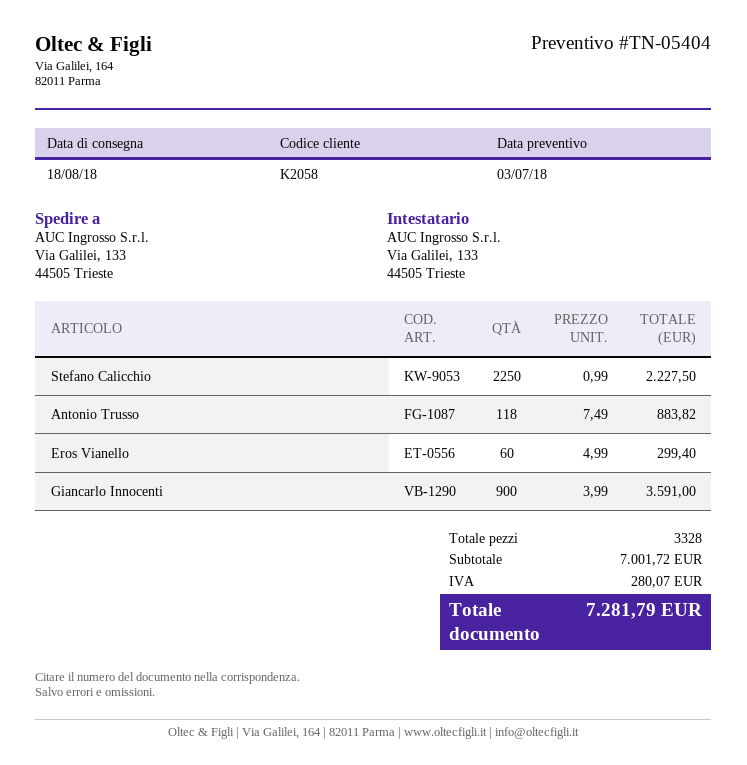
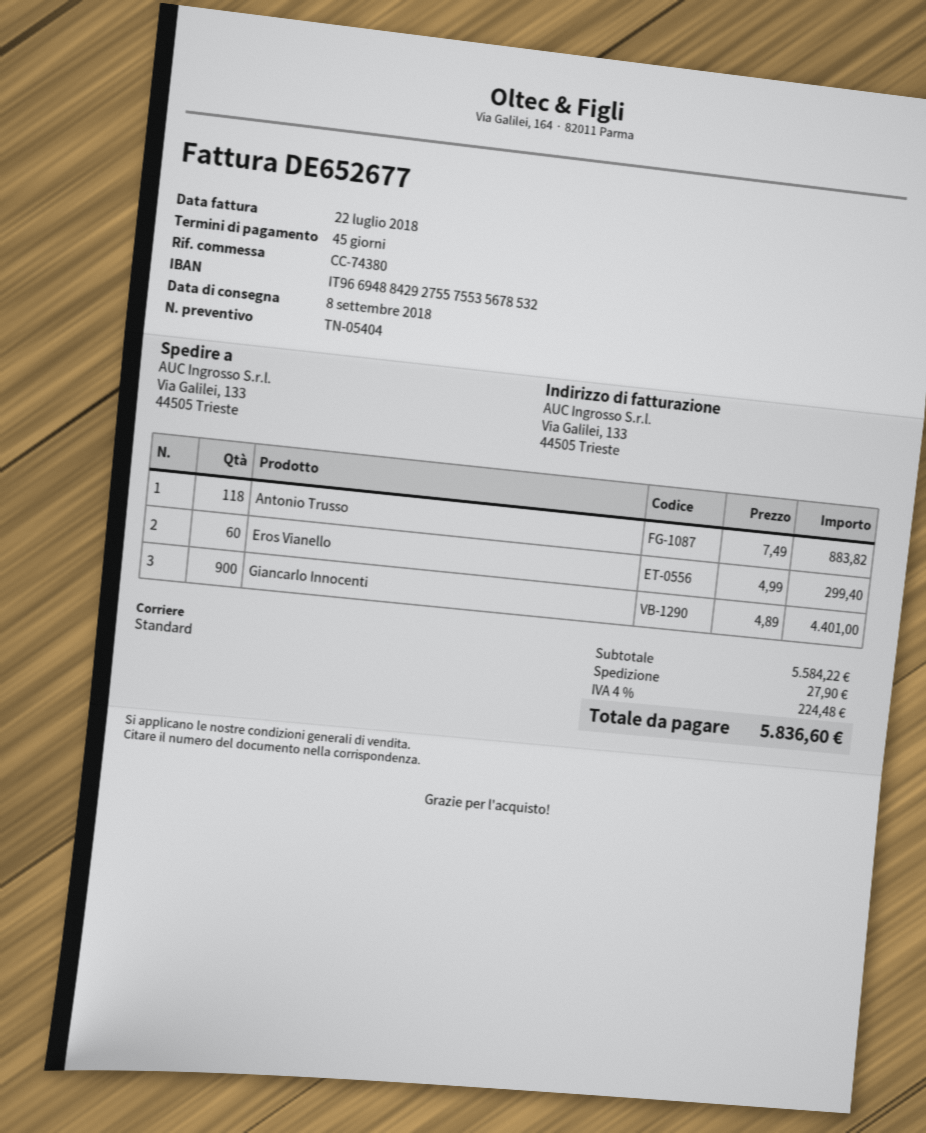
delivery date: 2018-08-18 -> 2018-09-08
Stefano Calicchio: 2250 x 0.99 = 2227.50 -> none
Giancarlo Innocenti: 900 x 3.99 = 3591.00 -> 900 x 4.89 = 4401.00
subtotal: 7001.72 -> 5584.22
shipping: none -> 27.90
tax: 280.07 -> 224.48
total: 7281.79 -> 5836.60

